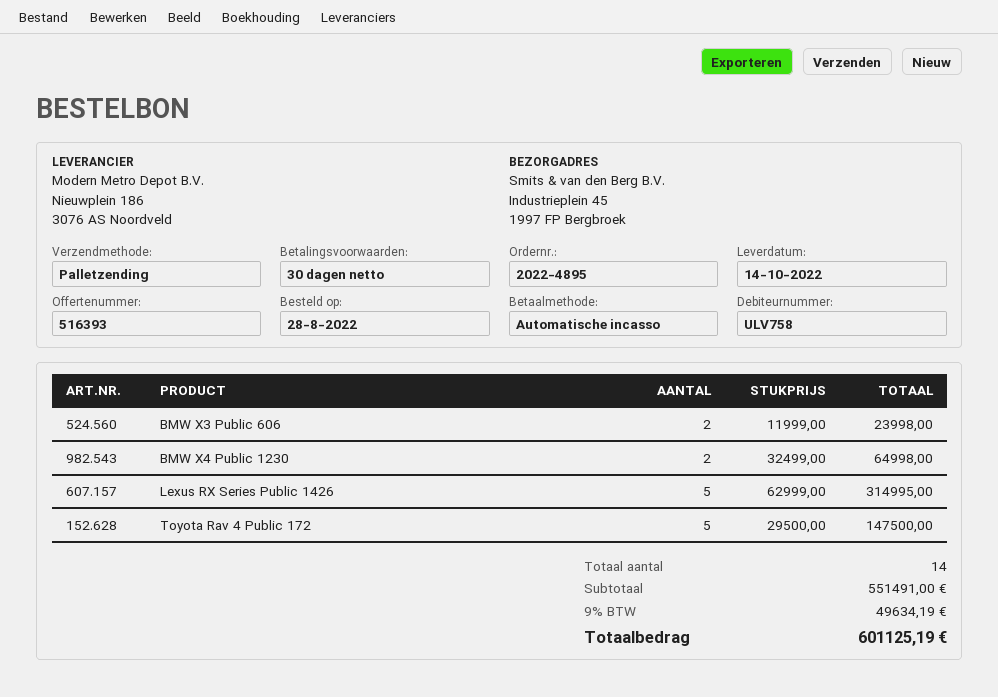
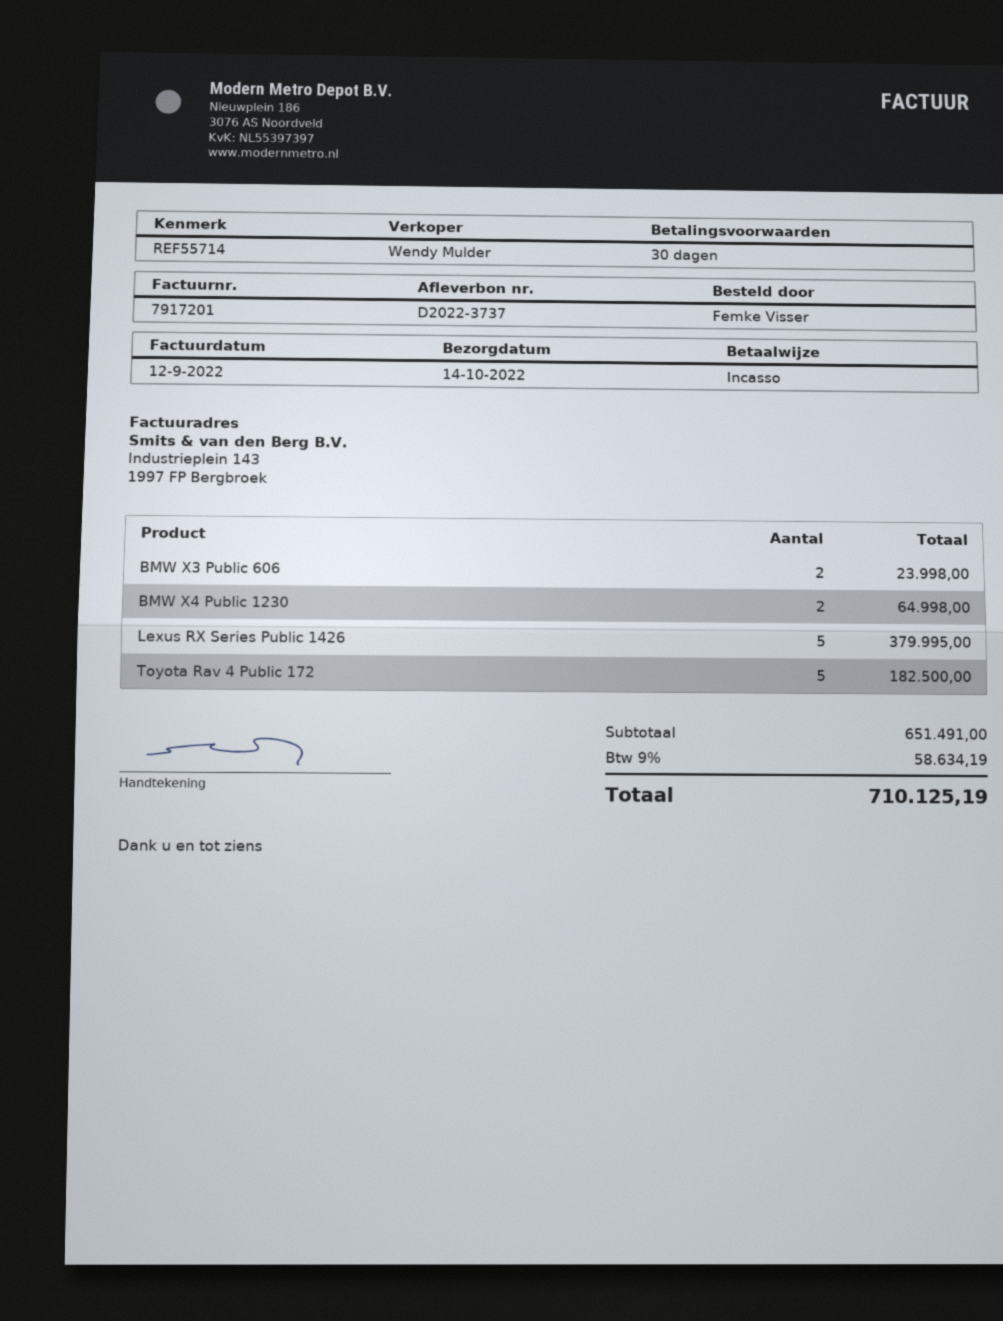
Lexus RX Series Public 1426: 5 for 314995.00 -> 5 for 379995.00
Toyota Rav 4 Public 172: 5 for 147500.00 -> 5 for 182500.00
subtotal: 551491.00 -> 651491.00
tax: 9% = 49634.19 -> 9% = 58634.19
total: 601125.19 -> 710125.19

